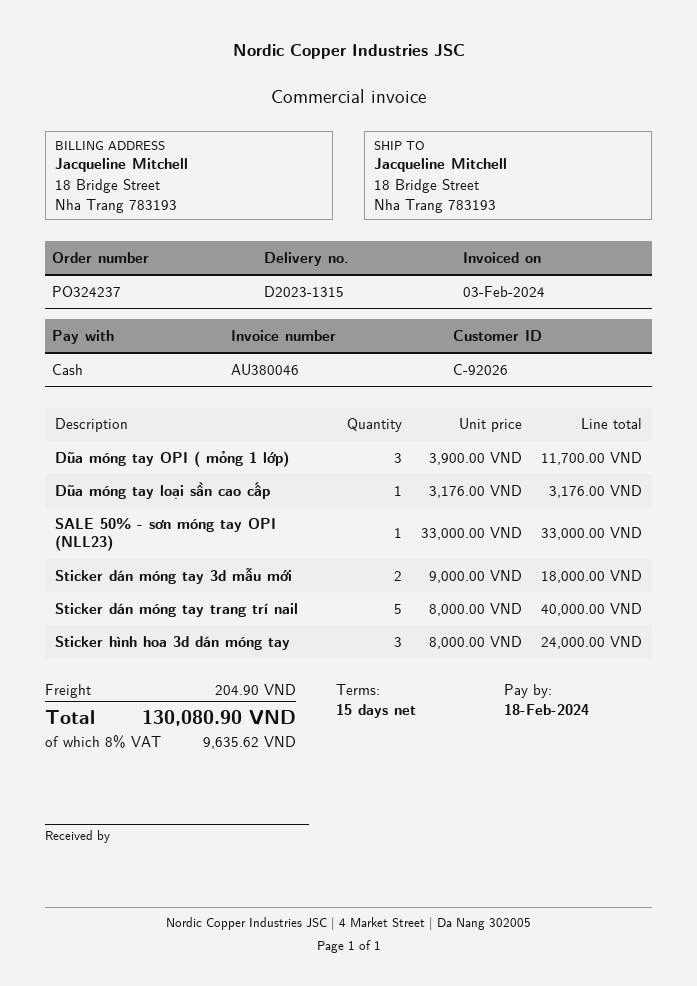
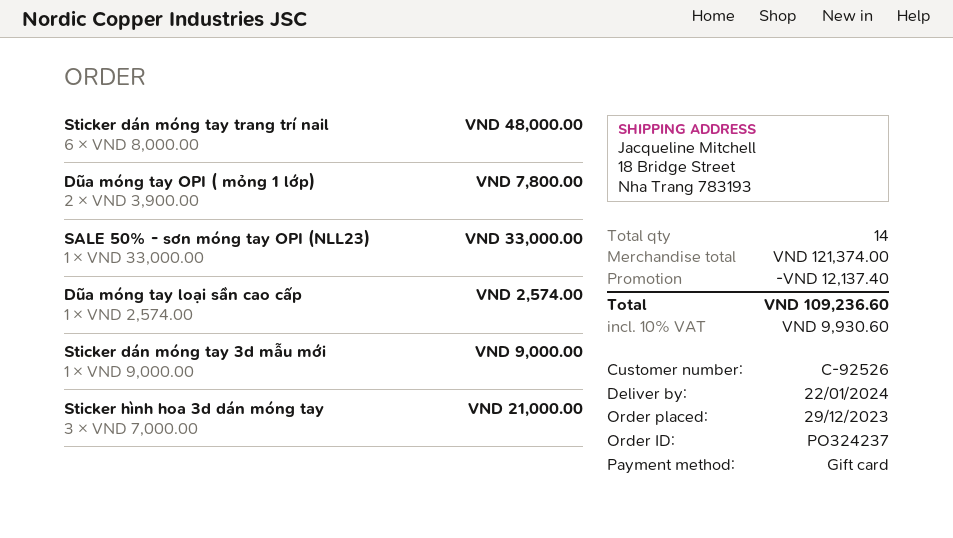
customer number: C-92026 -> C-92526
payment method: cash -> gift card
Dũa móng tay OPI ( mỏng 1 lớp): 3 x 3900.00 = 11700.00 -> 2 x 3900.00 = 7800.00
Dũa móng tay loại sần cao cấp: 1 x 3176.00 = 3176.00 -> 1 x 2574.00 = 2574.00
Sticker dán móng tay 3d mẫu mới: 2 x 9000.00 = 18000.00 -> 1 x 9000.00 = 9000.00
Sticker dán móng tay trang trí nail: 5 x 8000.00 = 40000.00 -> 6 x 8000.00 = 48000.00
Sticker hình hoa 3d dán móng tay: 3 x 8000.00 = 24000.00 -> 3 x 7000.00 = 21000.00
discount: none -> 12137.40
shipping: 204.90 -> none
tax: 8% = 9635.62 -> 10% = 9930.60
total: 130080.90 -> 109236.60

